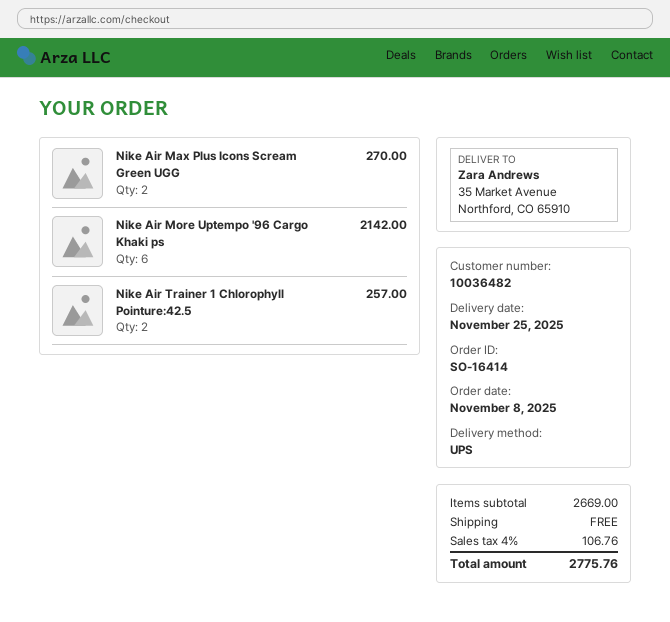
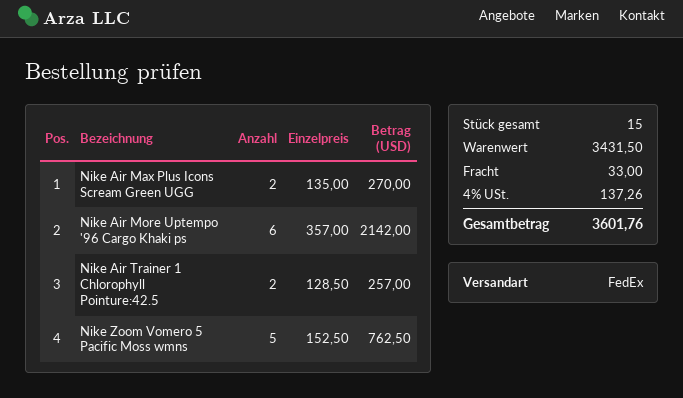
shipping method: UPS -> FedEx
Nike Zoom Vomero 5 Pacific Moss wmns: none -> 5 for 762.50
subtotal: 2669.00 -> 3431.50
shipping: 0.00 -> 33.00
tax: 4% = 106.76 -> 4% = 137.26
total: 2775.76 -> 3601.76

